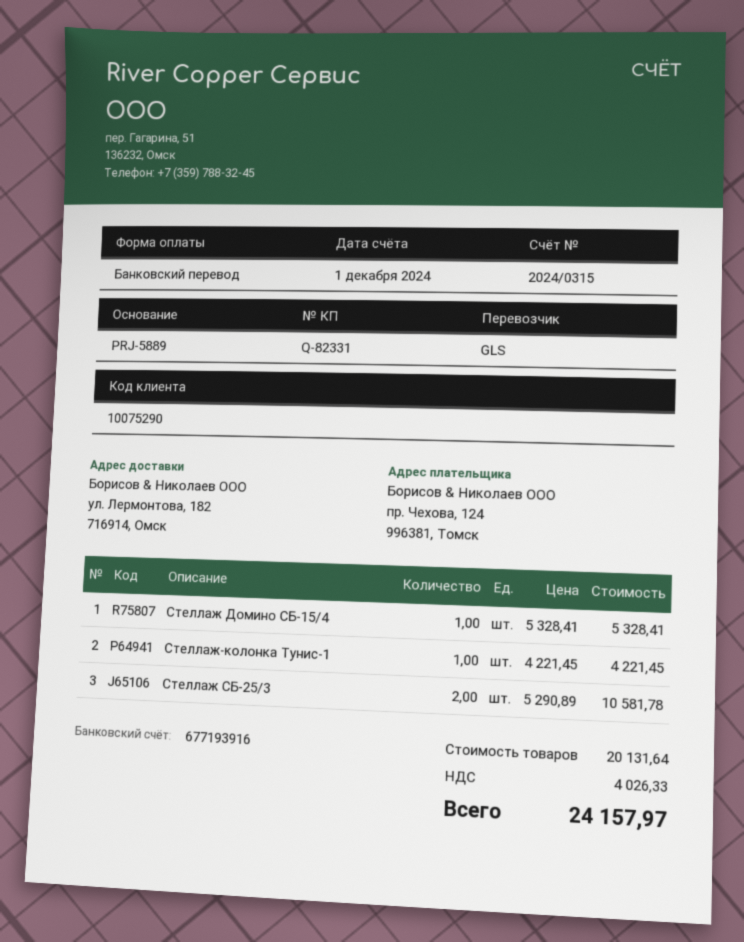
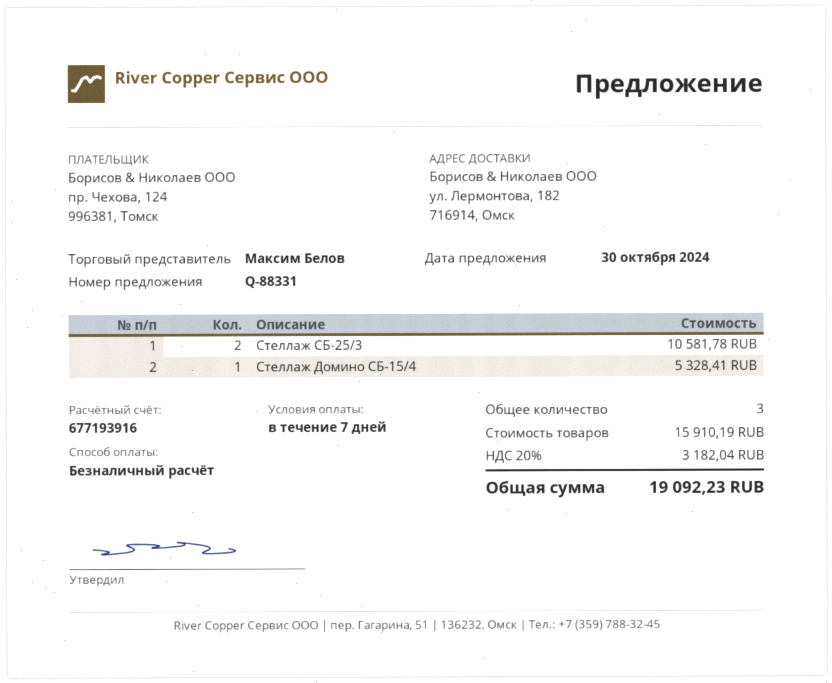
quote number: Q-82331 -> Q-88331
Стеллаж-колонка Тунис-1: 1 for 4221.45 -> none
subtotal: 20131.64 -> 15910.19
tax: 4026.33 -> 3182.04
total: 24157.97 -> 19092.23

